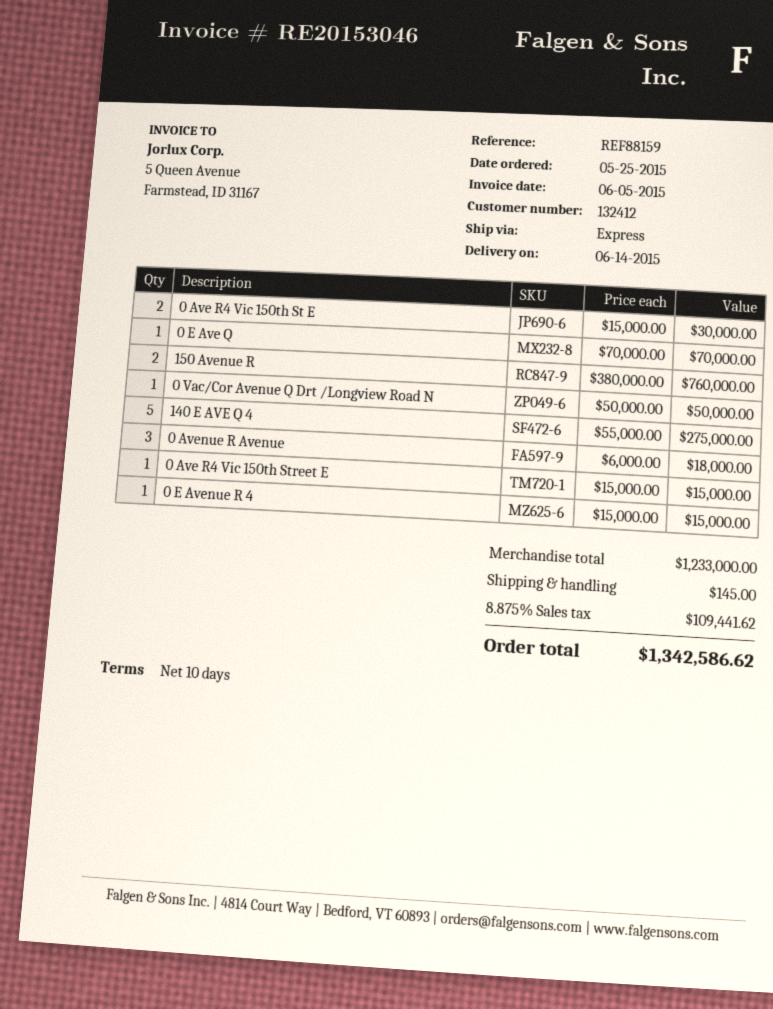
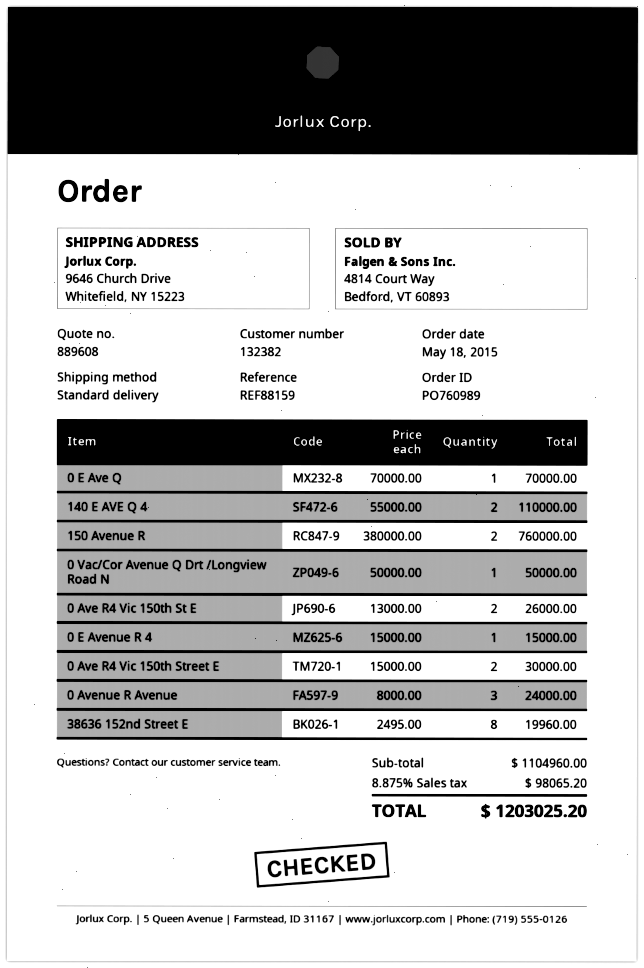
order date: 2015-05-25 -> 2015-05-18
customer number: 132412 -> 132382
shipping method: express -> standard
0 Ave R4 Vic 150th St E: 2 x 15000.00 = 30000.00 -> 2 x 13000.00 = 26000.00
140 E AVE Q 4: 5 x 55000.00 = 275000.00 -> 2 x 55000.00 = 110000.00
0 Avenue R Avenue: 3 x 6000.00 = 18000.00 -> 3 x 8000.00 = 24000.00
0 Ave R4 Vic 150th Street E: 1 x 15000.00 = 15000.00 -> 2 x 15000.00 = 30000.00
38636 152nd Street E: none -> 8 x 2495.00 = 19960.00
subtotal: 1233000.00 -> 1104960.00
shipping: 145.00 -> none
tax: 8.875% = 109441.62 -> 8.875% = 98065.20
total: 1342586.62 -> 1203025.20

